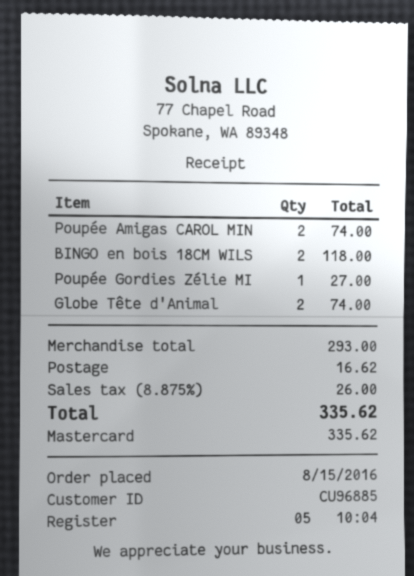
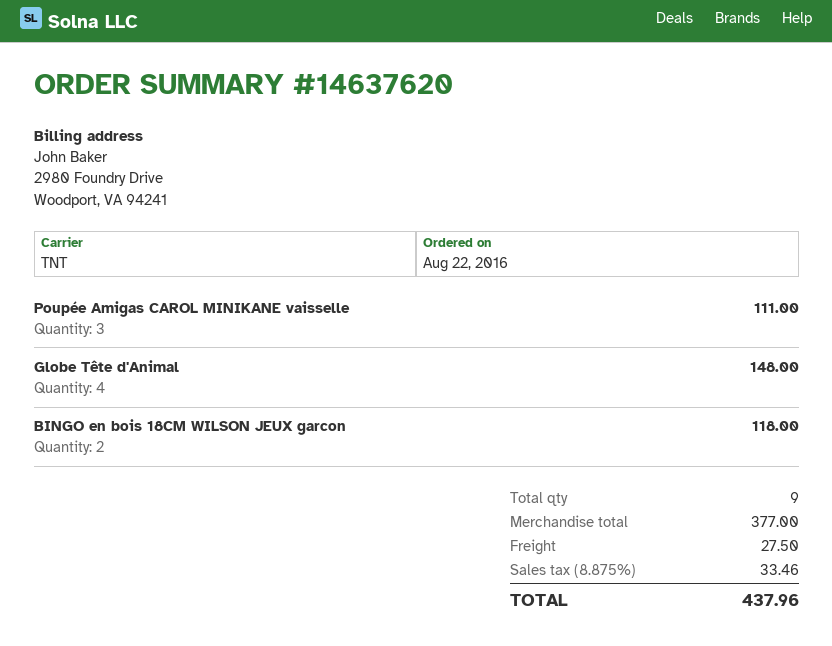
order date: 2016-08-15 -> 2016-08-22
Poupée Amigas CAROL MIN: 2 for 74.00 -> 3 for 111.00
Poupée Gordies Zélie MI: 1 for 27.00 -> none
Globe Tête d'Animal: 2 for 74.00 -> 4 for 148.00
subtotal: 293.00 -> 377.00
shipping: 16.62 -> 27.50
tax: 8.875% = 26.00 -> 8.875% = 33.46
total: 335.62 -> 437.96

